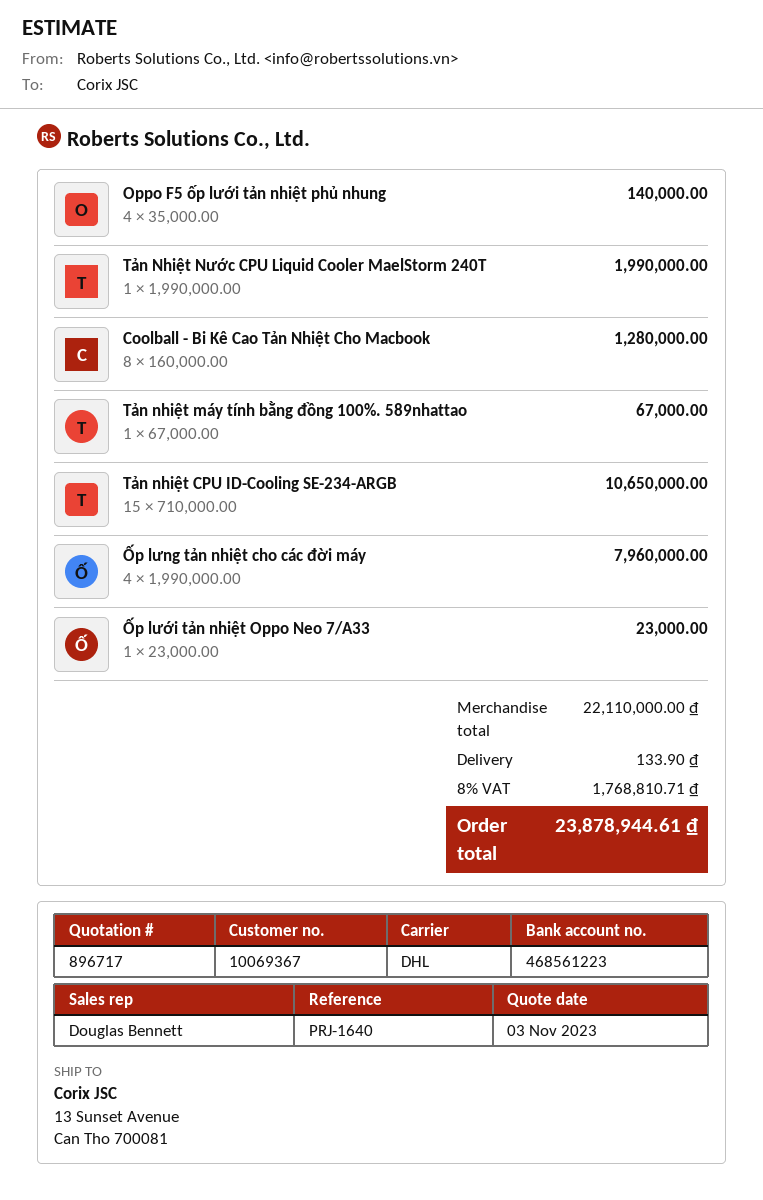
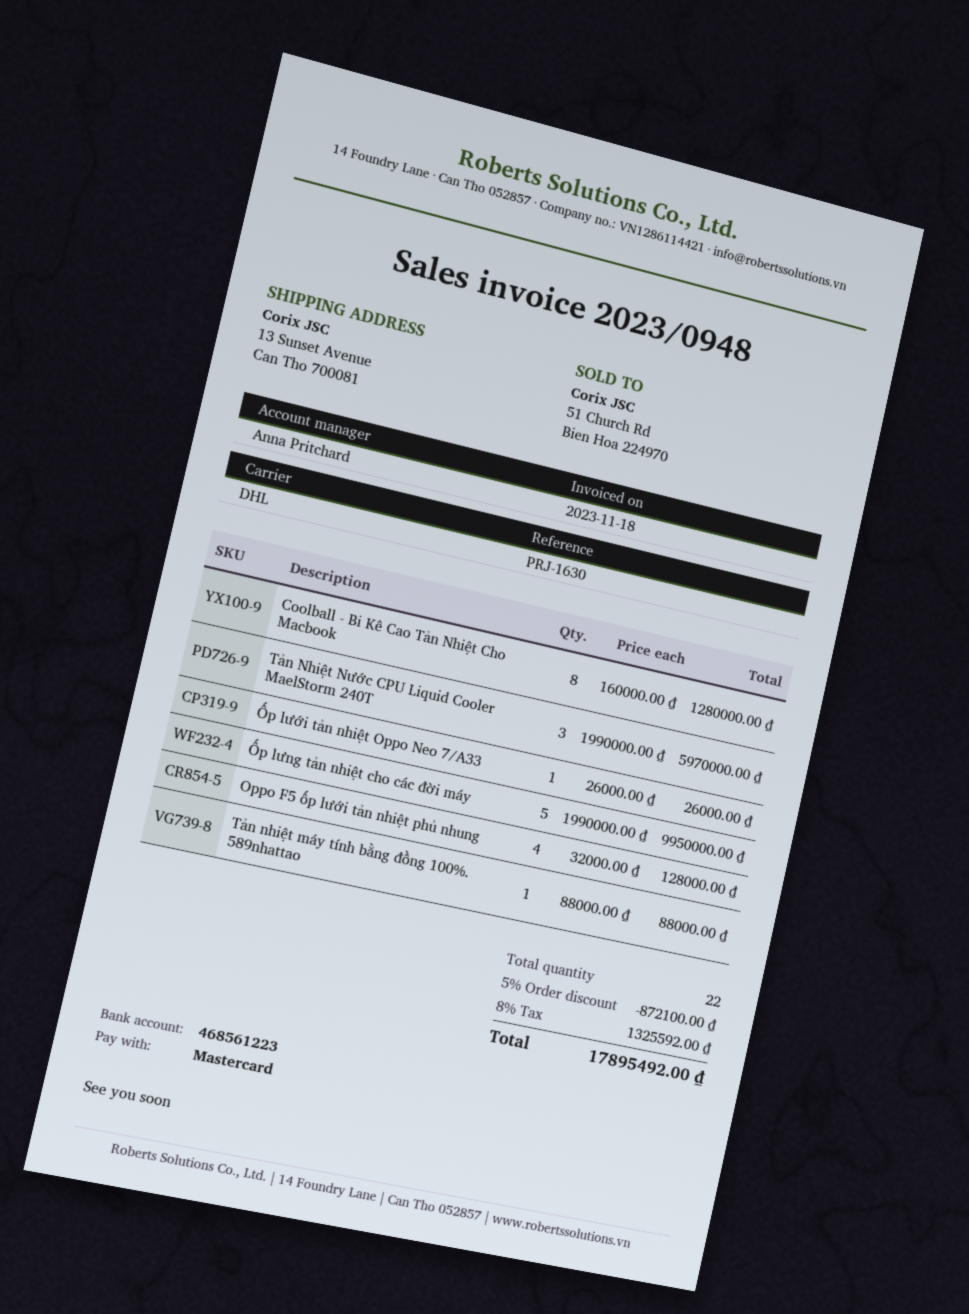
reference: PRJ-1640 -> PRJ-1630
sales rep: Douglas Bennett -> Anna Pritchard
Oppo F5 ốp lưới tản nhiệt phủ nhung: 4 x 35000.00 = 140000.00 -> 4 x 32000.00 = 128000.00
Tản Nhiệt Nước CPU Liquid Cooler MaelStorm 240T: 1 x 1990000.00 = 1990000.00 -> 3 x 1990000.00 = 5970000.00
Tản nhiệt máy tính bằng đồng 100%. 589nhattao: 1 x 67000.00 = 67000.00 -> 1 x 88000.00 = 88000.00
Tản nhiệt CPU ID-Cooling SE-234-ARGB: 15 x 710000.00 = 10650000.00 -> none
Ốp lưng tản nhiệt cho các đời máy: 4 x 1990000.00 = 7960000.00 -> 5 x 1990000.00 = 9950000.00
Ốp lưới tản nhiệt Oppo Neo 7/A33: 1 x 23000.00 = 23000.00 -> 1 x 26000.00 = 26000.00
discount: none -> 5% = 872100.00
shipping: 133.90 -> none
tax: 8% = 1768810.71 -> 8% = 1325592.00
total: 23878944.61 -> 17895492.00

